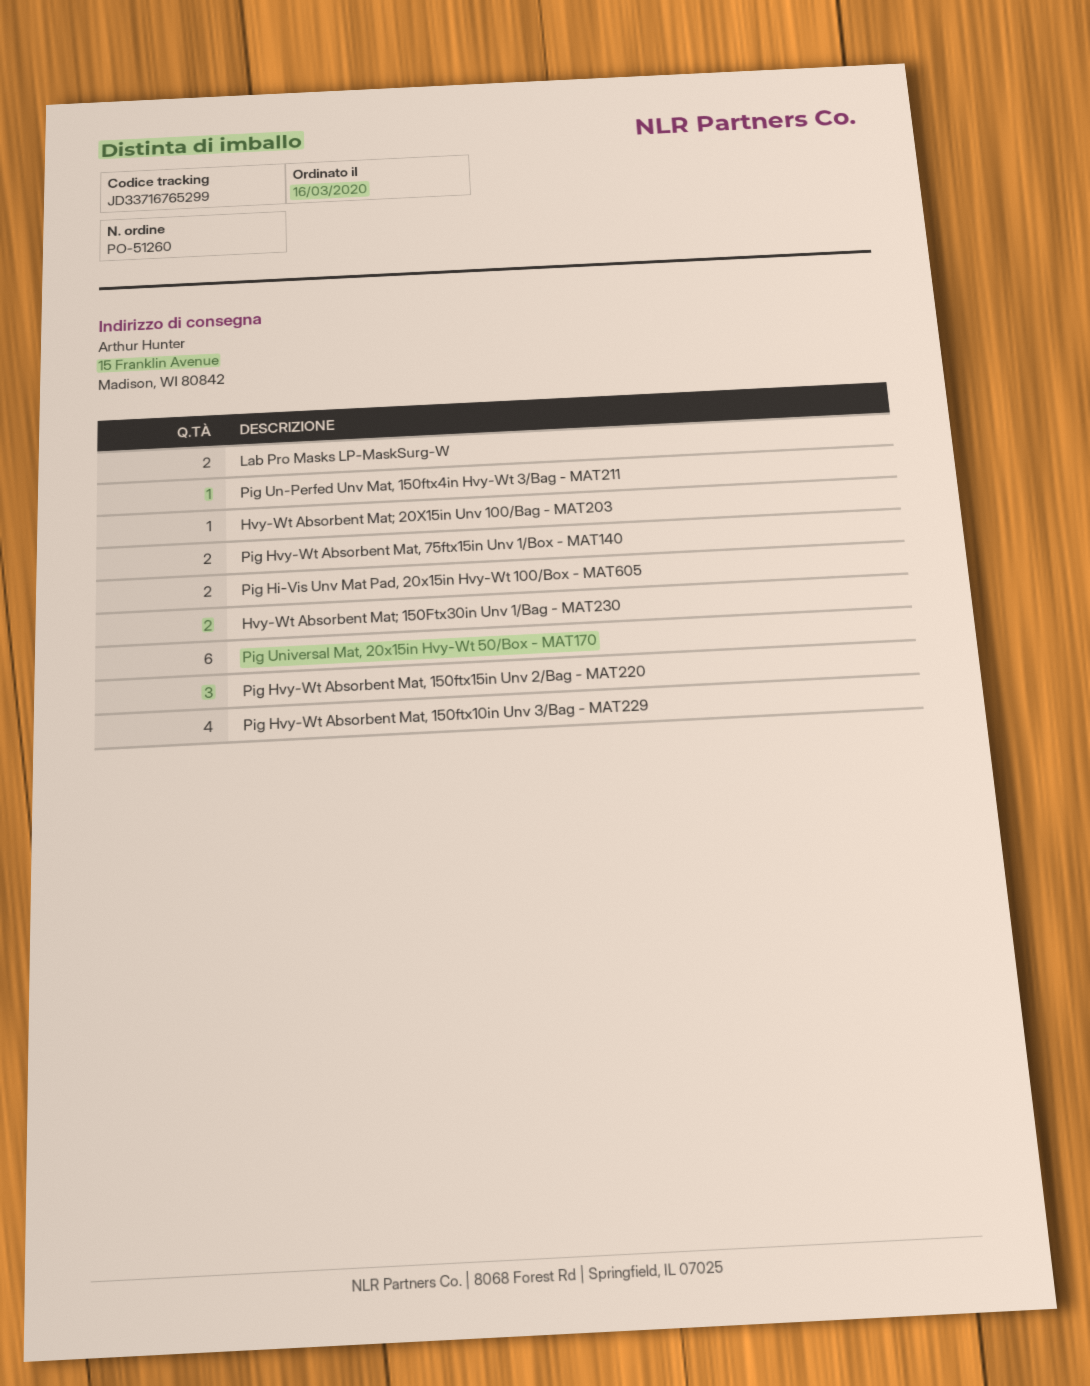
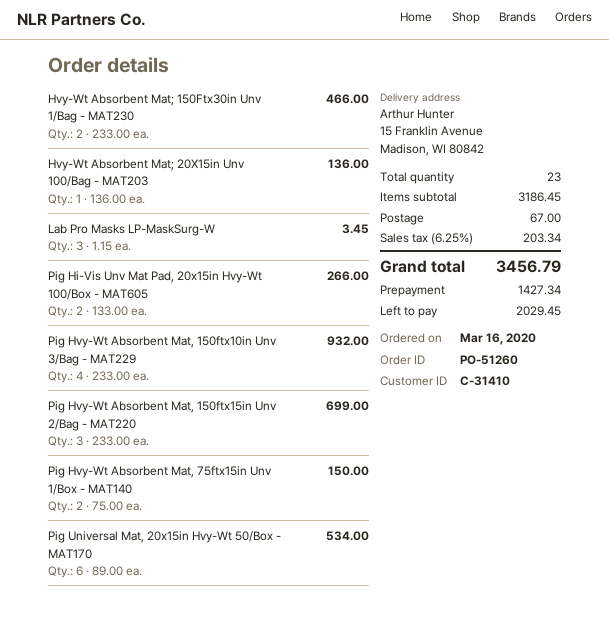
Lab Pro Masks LP-MaskSurg-W: 2 -> 3
Pig Un-Perfed Unv Mat, 150ftx4in Hvy-Wt 3/Bag - MAT211: 1 -> none

